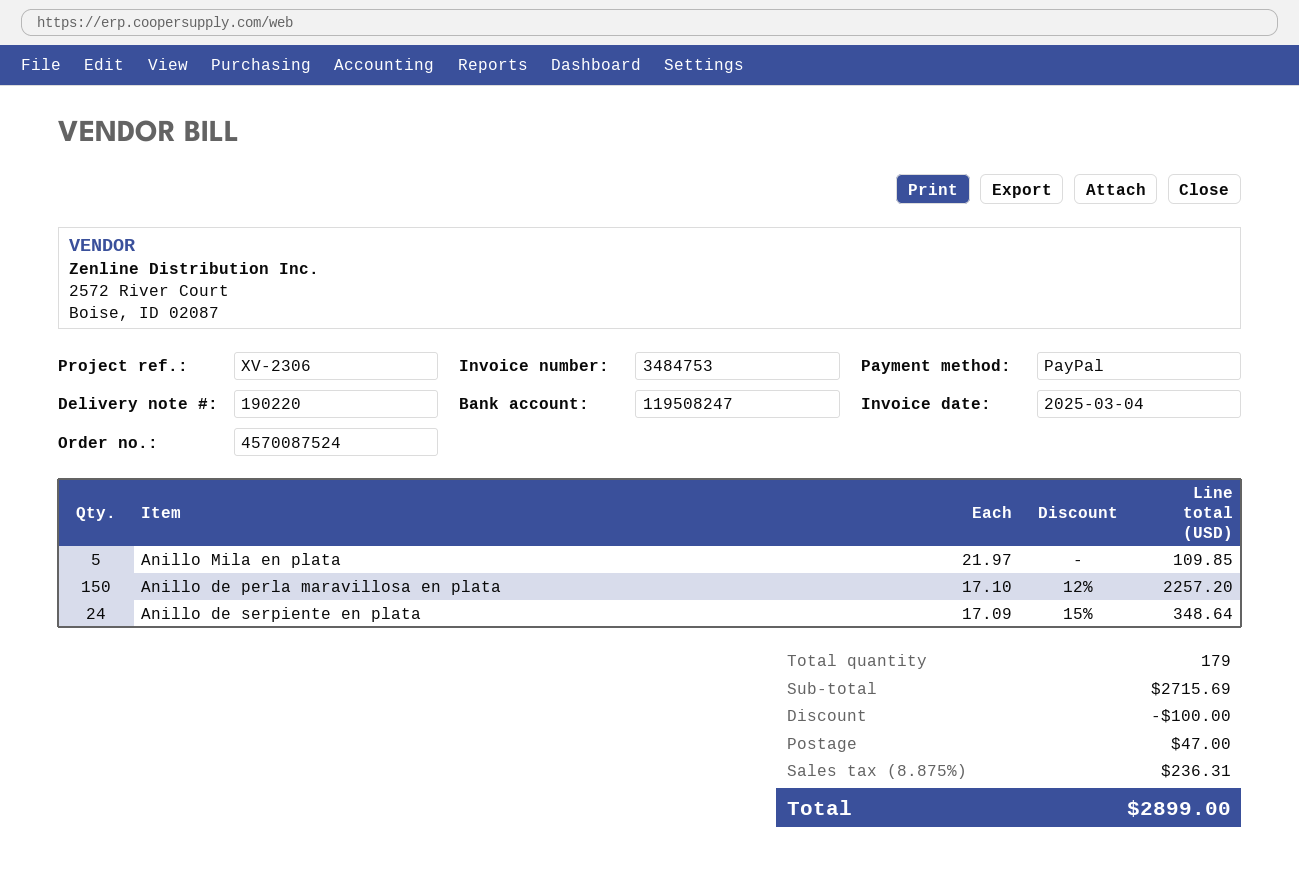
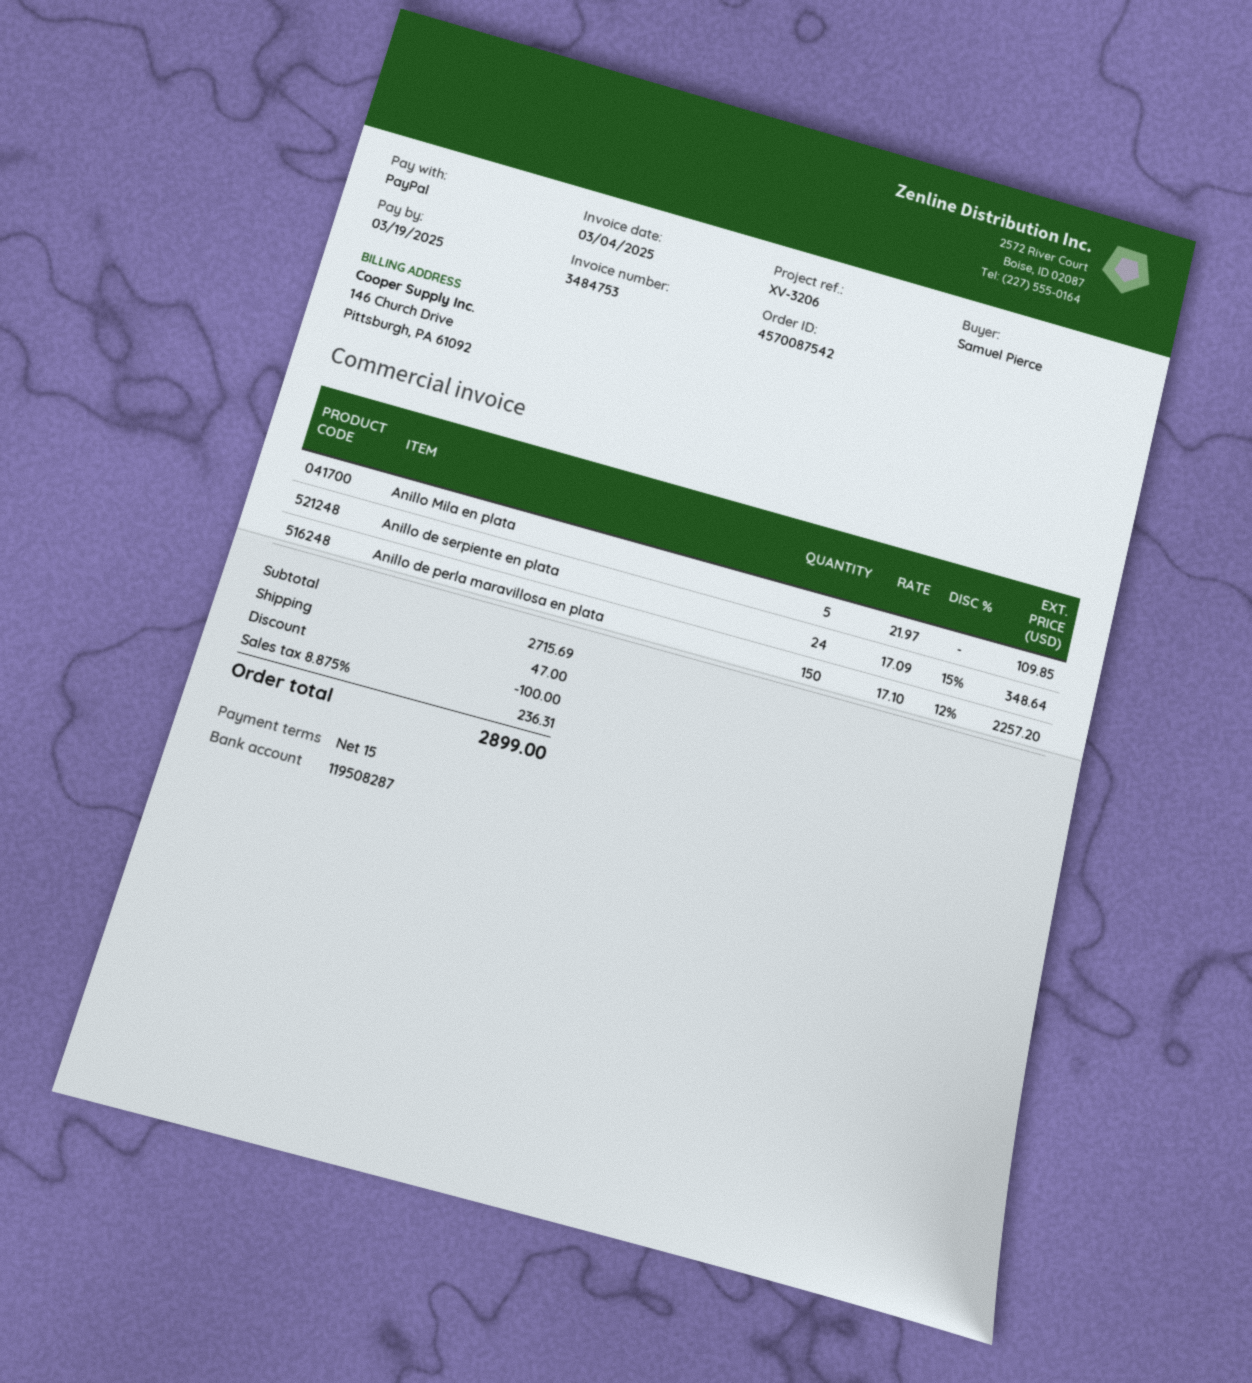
order number: 4570087524 -> 4570087542
reference: XV-2306 -> XV-3206
bank account: 119508247 -> 119508287

